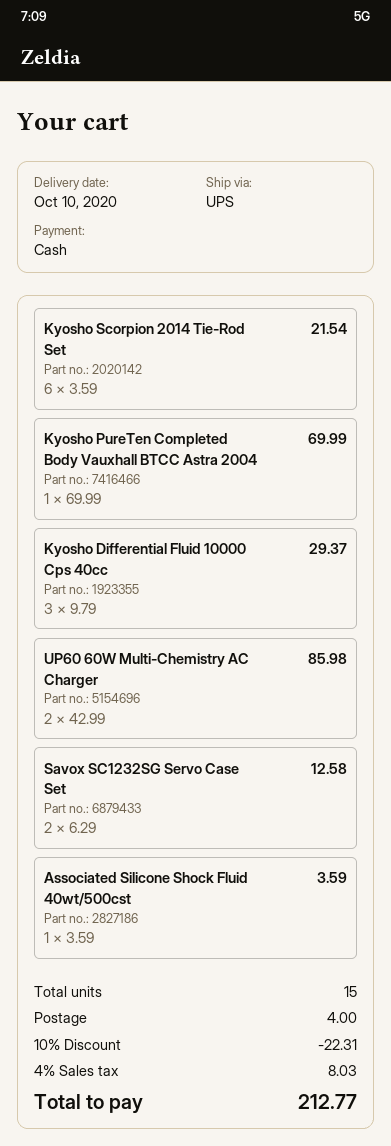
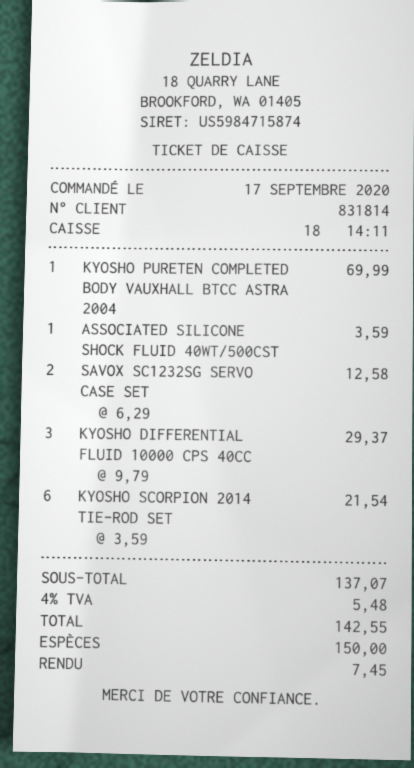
UP60 60W Multi-Chemistry AC Charger: 2 x 42.99 = 85.98 -> none
discount: 10% = 22.31 -> none
shipping: 4.00 -> none
tax: 4% = 8.03 -> 4% = 5.48
total: 212.77 -> 142.55

